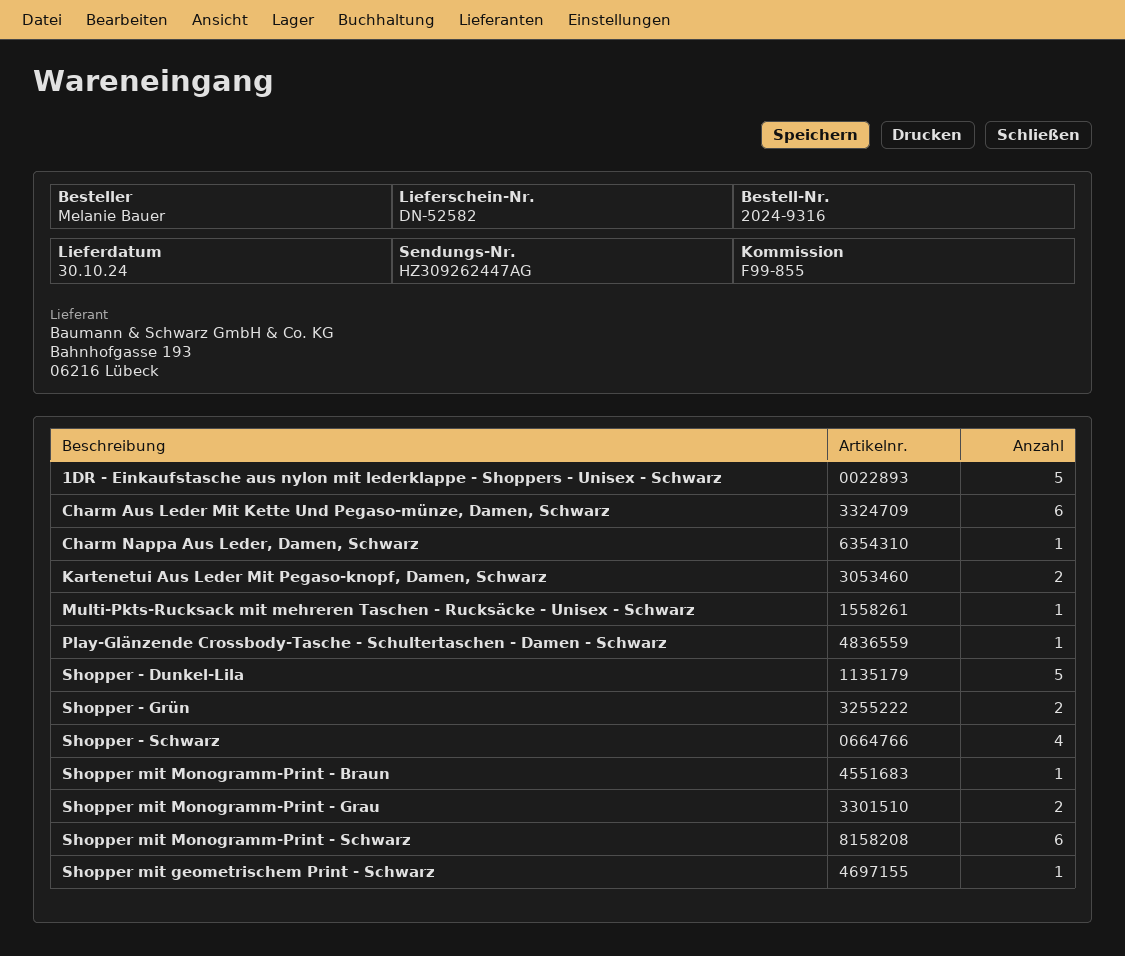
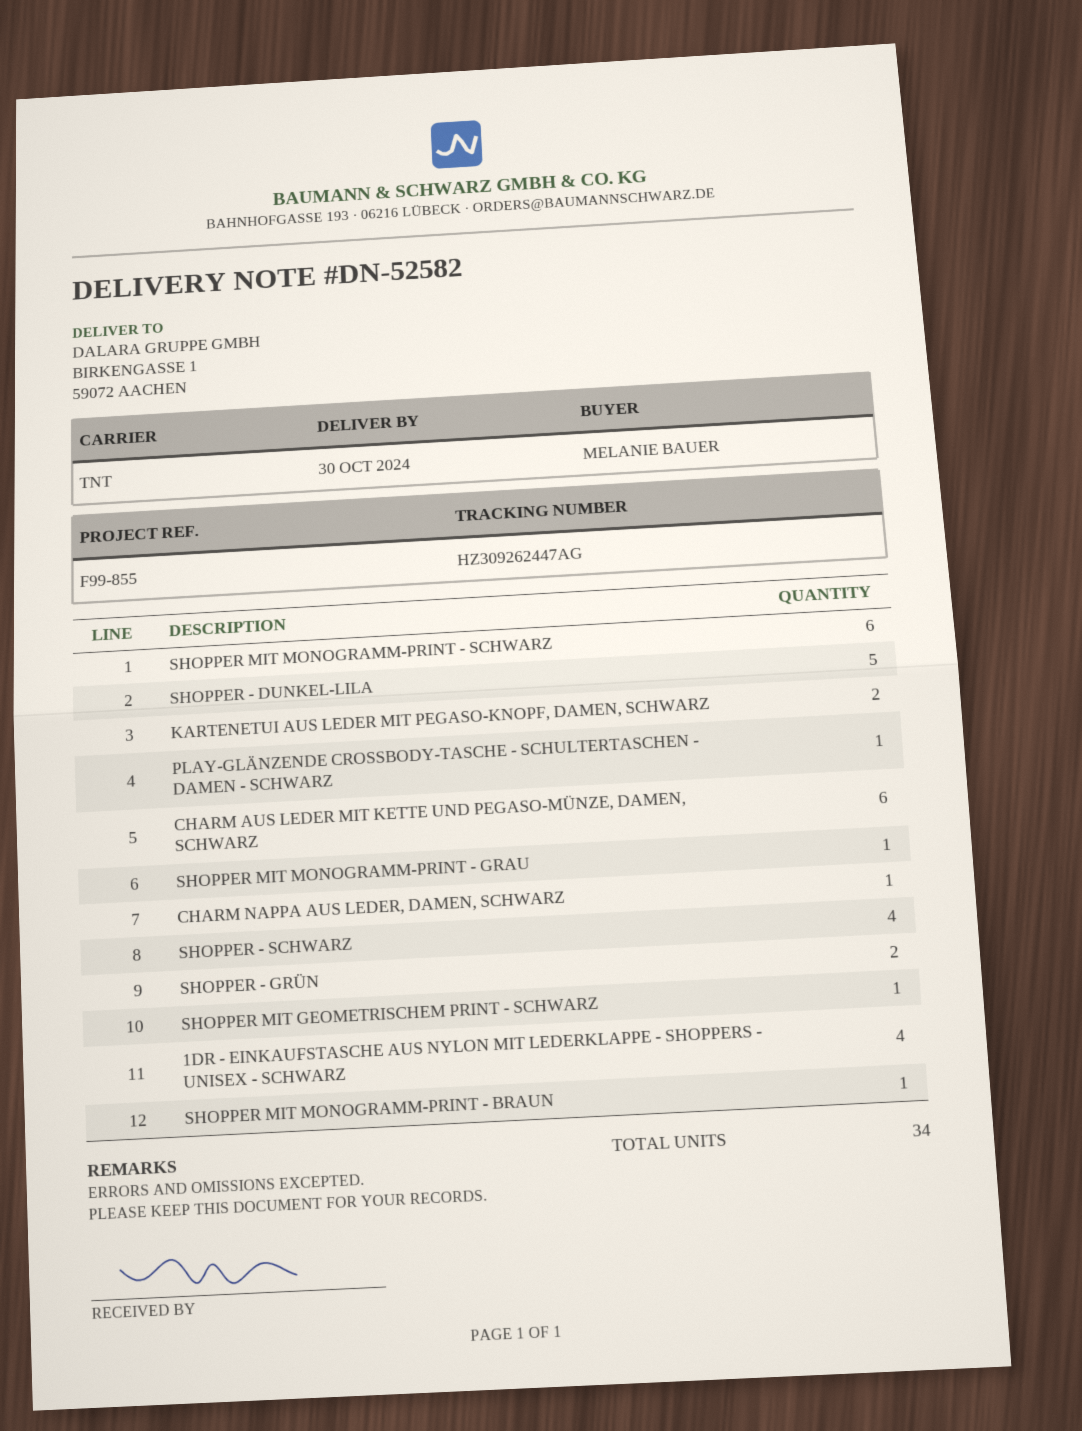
1DR - Einkaufstasche aus nylon mit lederklappe - Shoppers - Unisex - Schwarz: 5 -> 4
Multi-Pkts-Rucksack mit mehreren Taschen - Rucksäcke - Unisex - Schwarz: 1 -> none
Shopper mit Monogramm-Print - Grau: 2 -> 1

